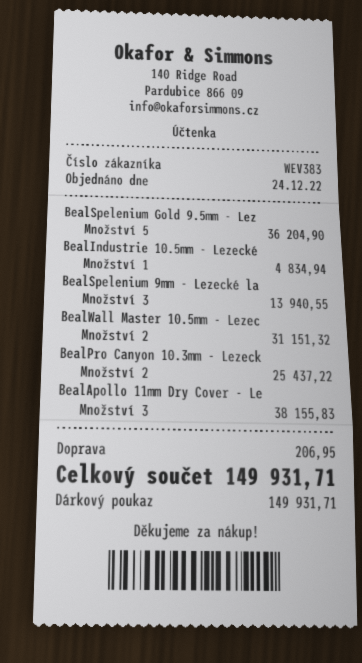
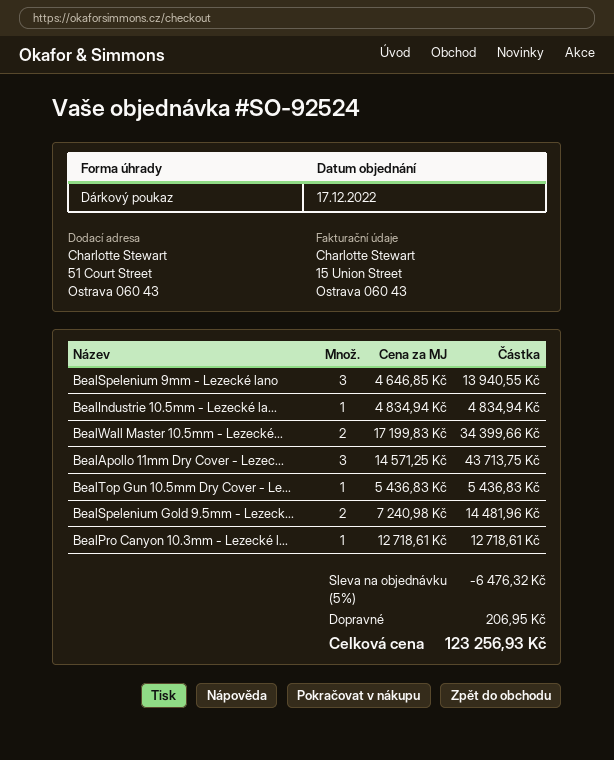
order date: 2022-12-24 -> 2022-12-17
BealSpelenium Gold 9.5mm - Lez: 5 for 36204.90 -> 2 for 14481.96
BealWall Master 10.5mm - Lezec: 2 for 31151.32 -> 2 for 34399.66
BealPro Canyon 10.3mm - Lezeck: 2 for 25437.22 -> 1 for 12718.61
BealApollo 11mm Dry Cover - Le: 3 for 38155.83 -> 3 for 43713.75
BealTop Gun 10.5mm Dry Cover - Le...: none -> 1 for 5436.83
discount: none -> 5% = 6476.32
total: 149931.71 -> 123256.93

